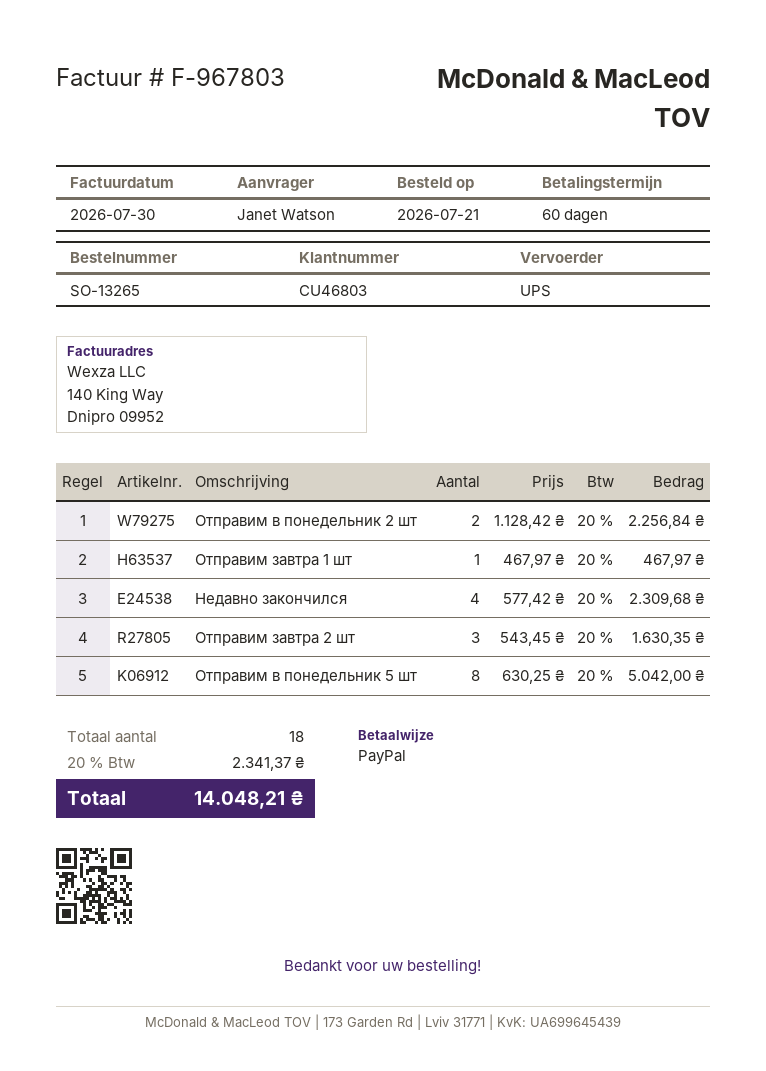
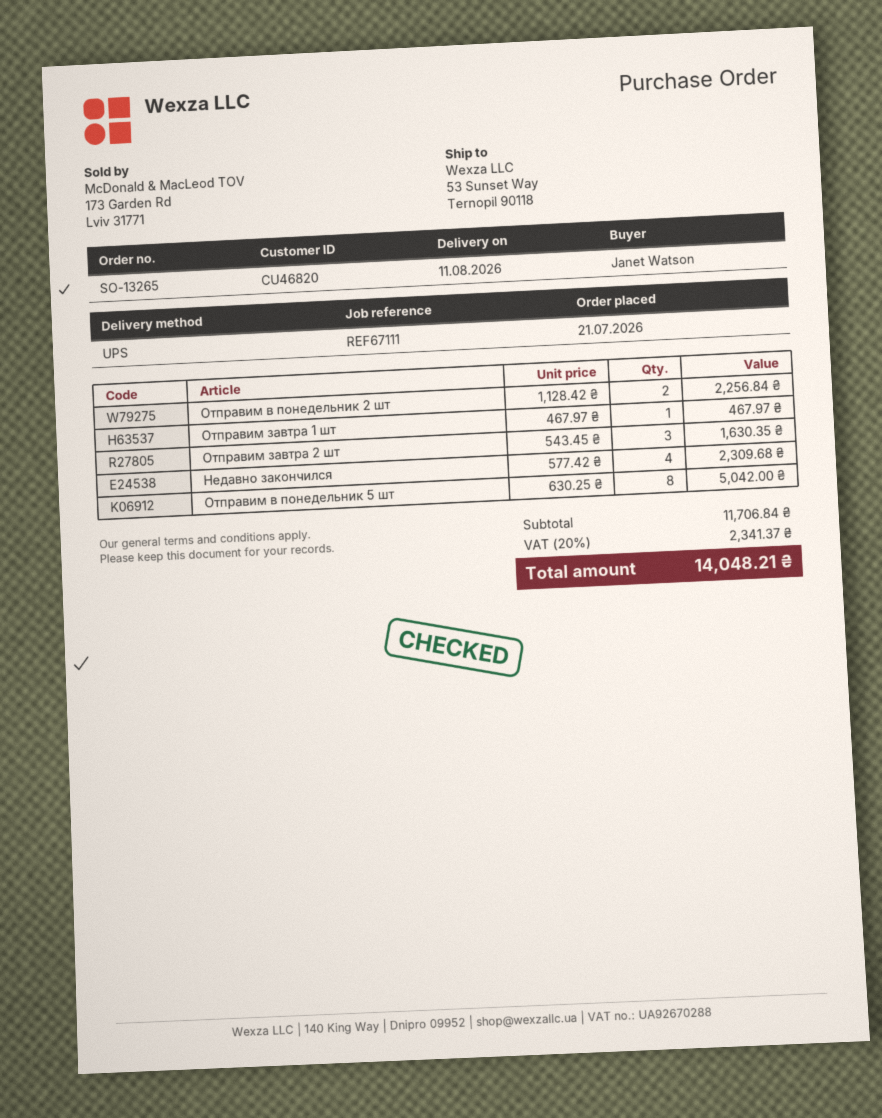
customer number: CU46803 -> CU46820

